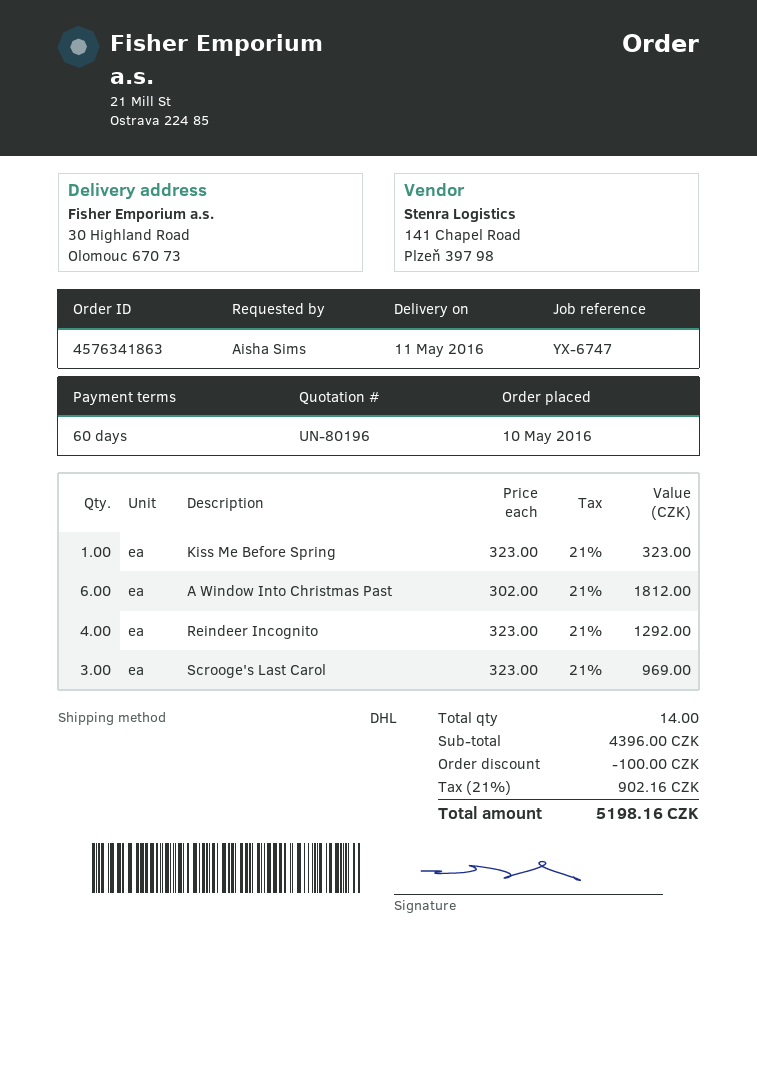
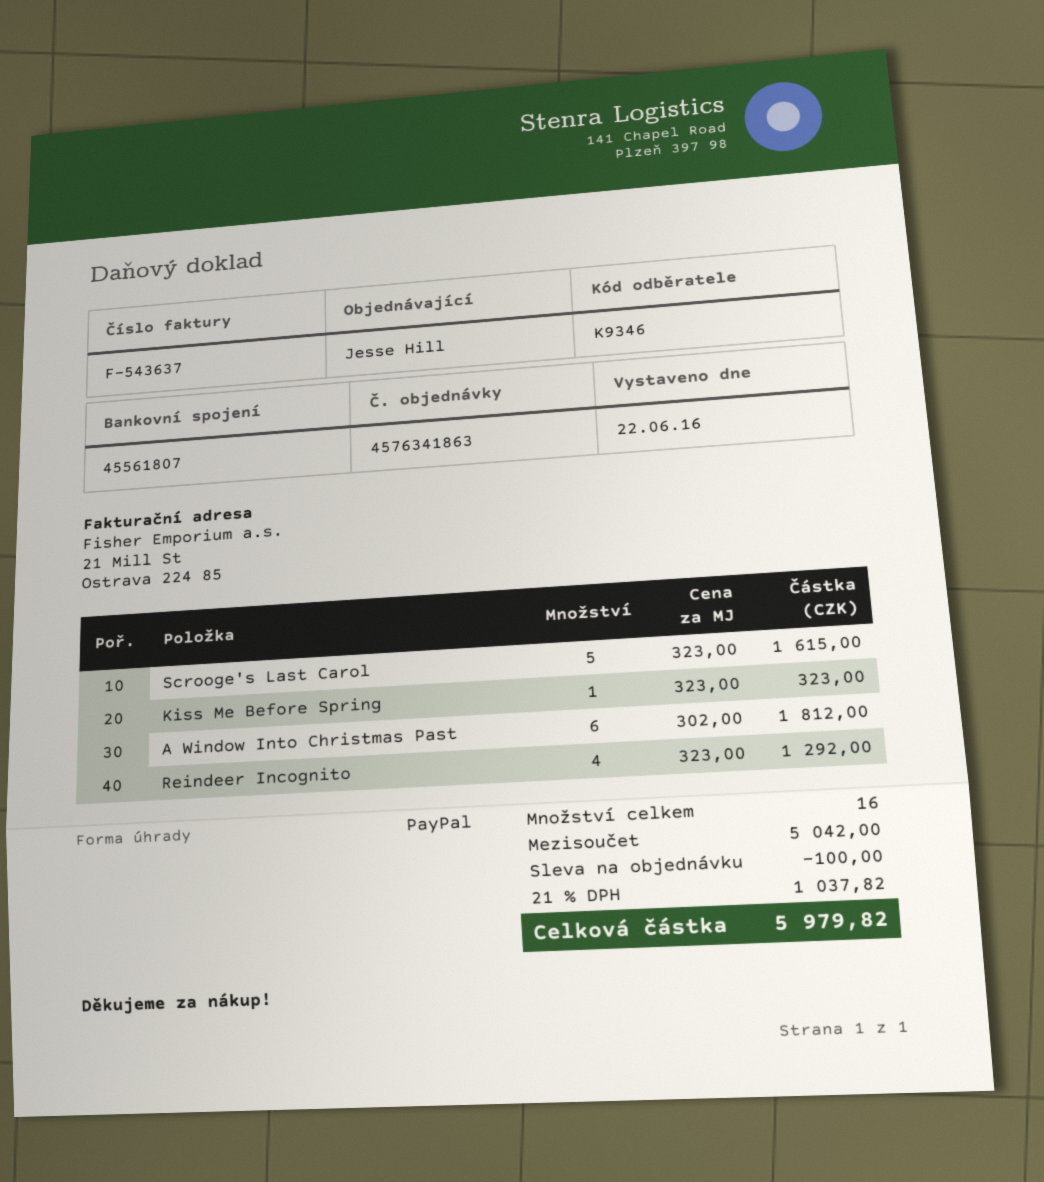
ordered by: Aisha Sims -> Jesse Hill
Scrooge's Last Carol: 3 x 323.00 = 969.00 -> 5 x 323.00 = 1615.00
total quantity: 14 -> 16
subtotal: 4396.00 -> 5042.00
tax: 21% = 902.16 -> 21% = 1037.82
total: 5198.16 -> 5979.82

